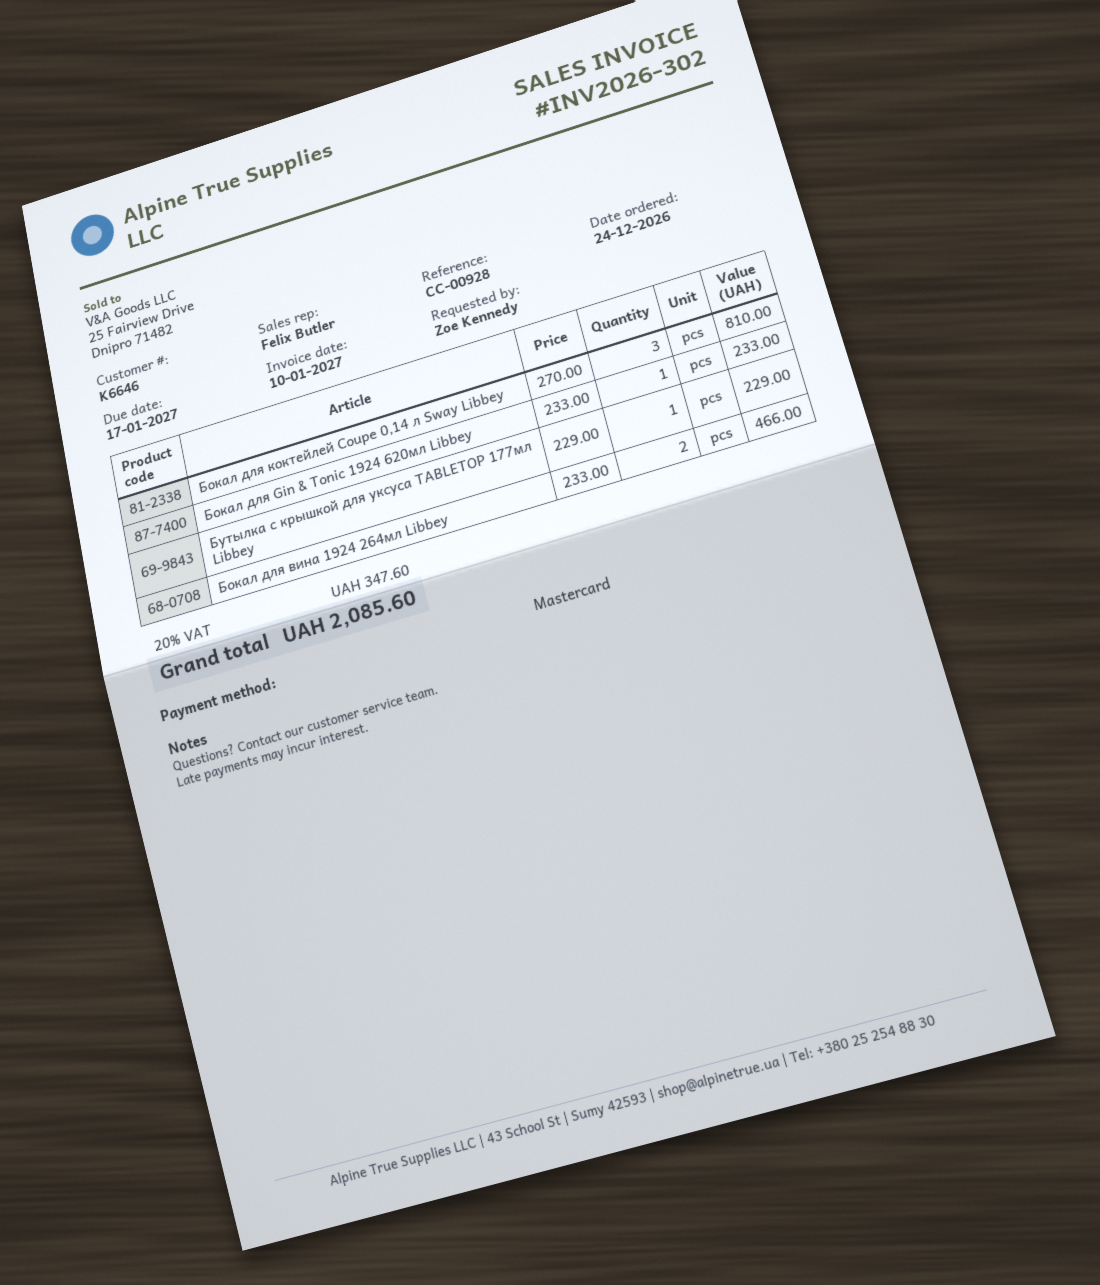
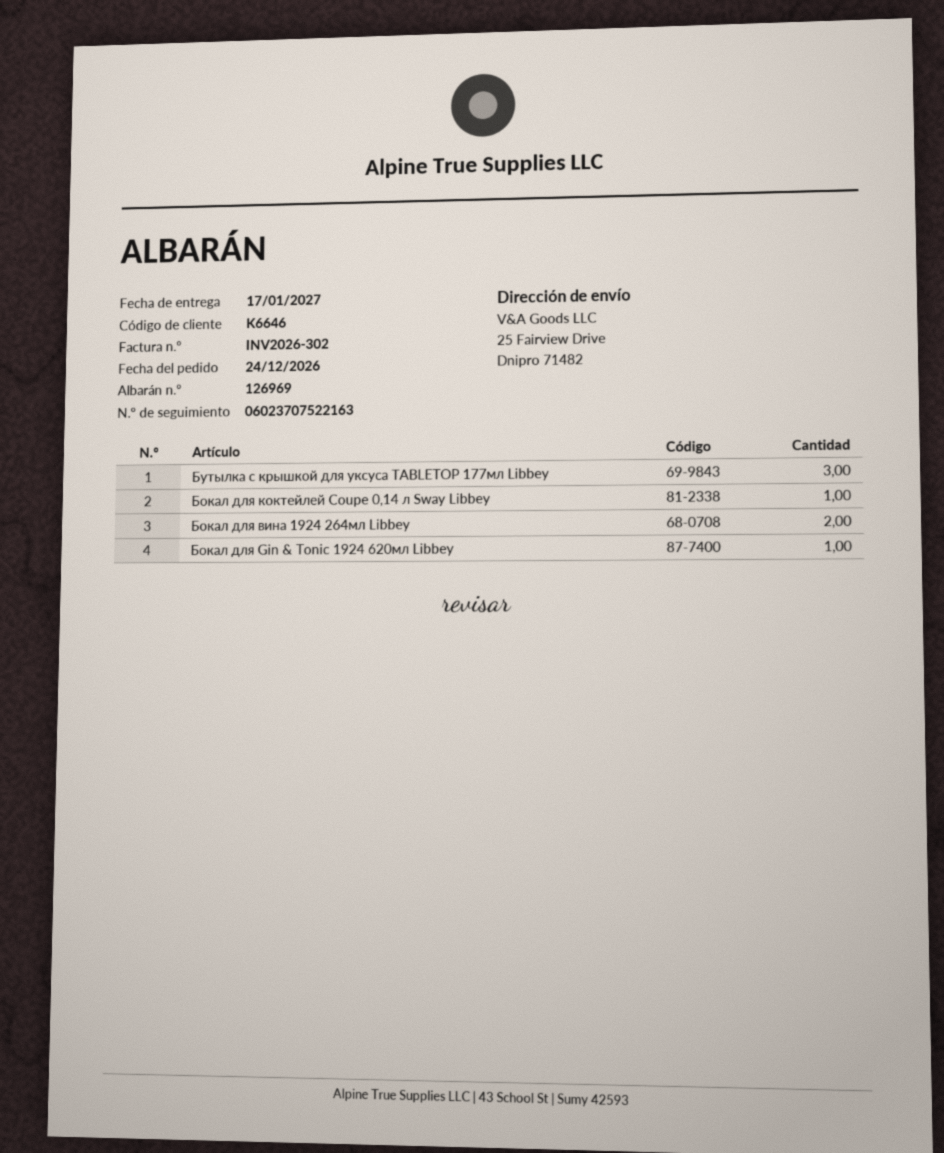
Бокал для коктейлей Coupe 0,14 л Sway Libbey: 3 -> 1
Бутылка с крышкой для уксуса TABLETOP 177мл Libbey: 1 -> 3

